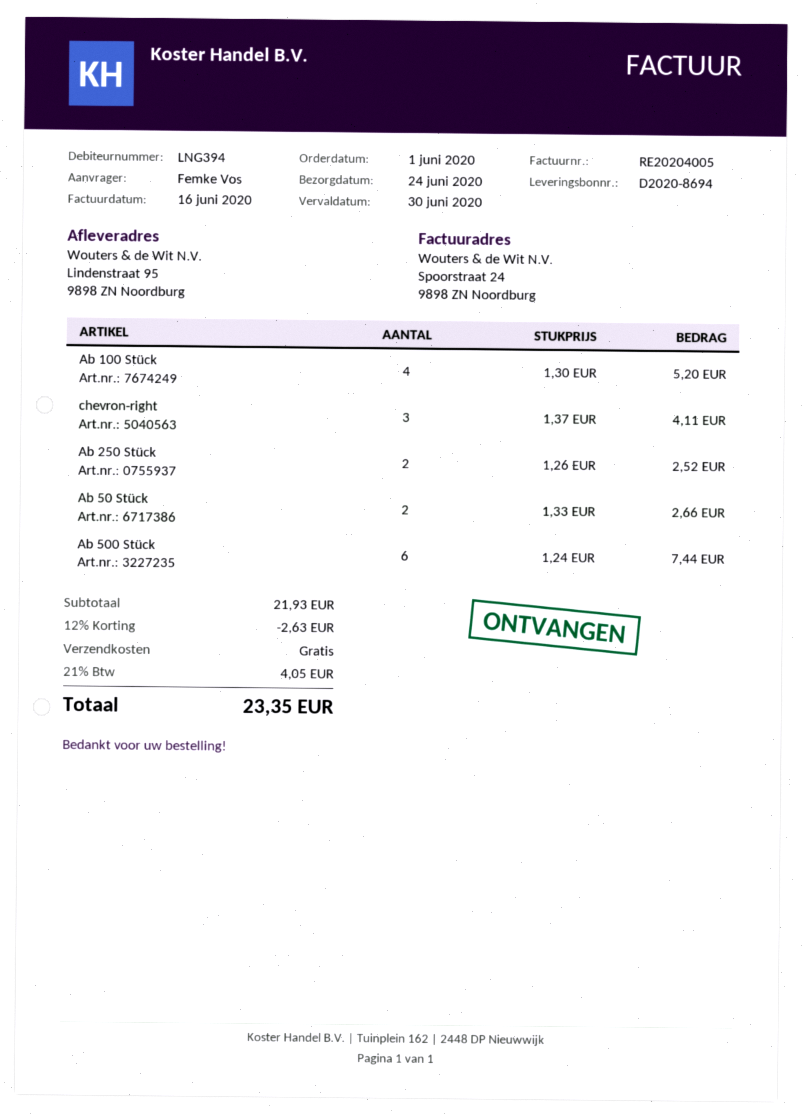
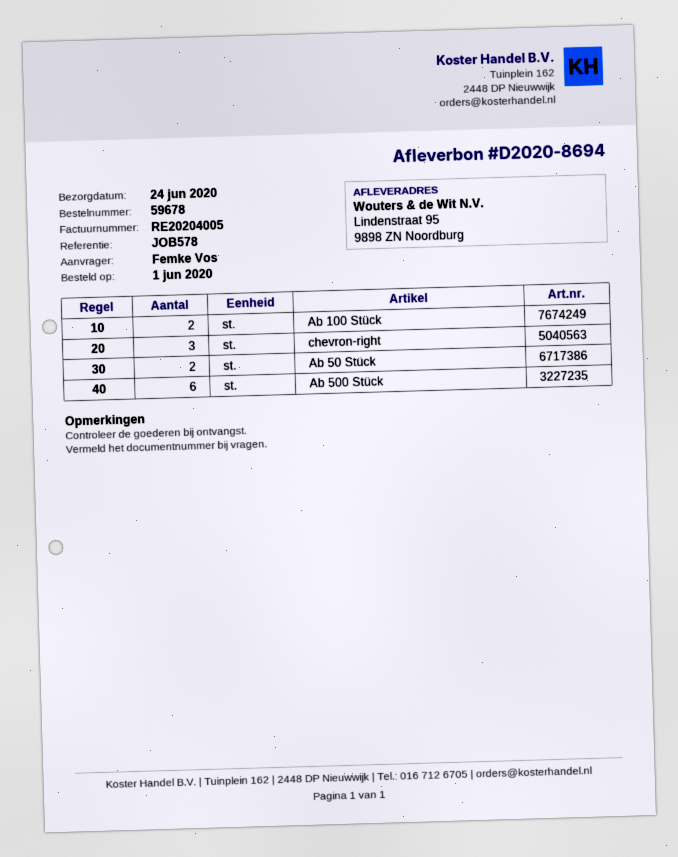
Ab 100 Stück: 4 -> 2
Ab 250 Stück: 2 -> none

